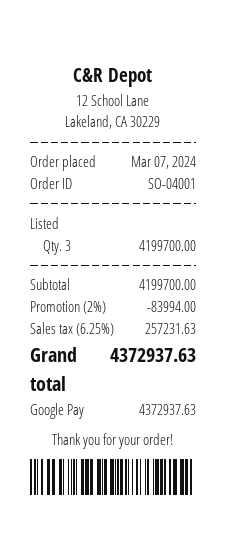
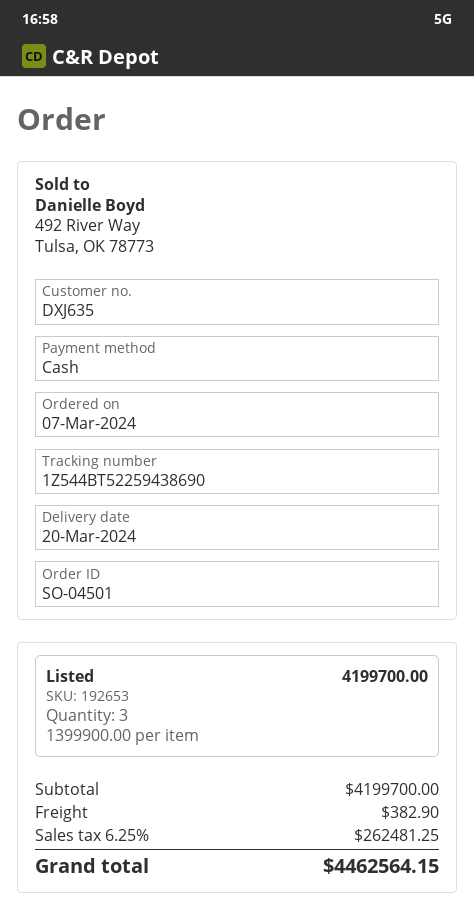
order number: SO-04001 -> SO-04501
payment method: Google Pay -> cash
discount: 2% = 83994.00 -> none
shipping: none -> 382.90
tax: 6.25% = 257231.63 -> 6.25% = 262481.25
total: 4372937.63 -> 4462564.15

